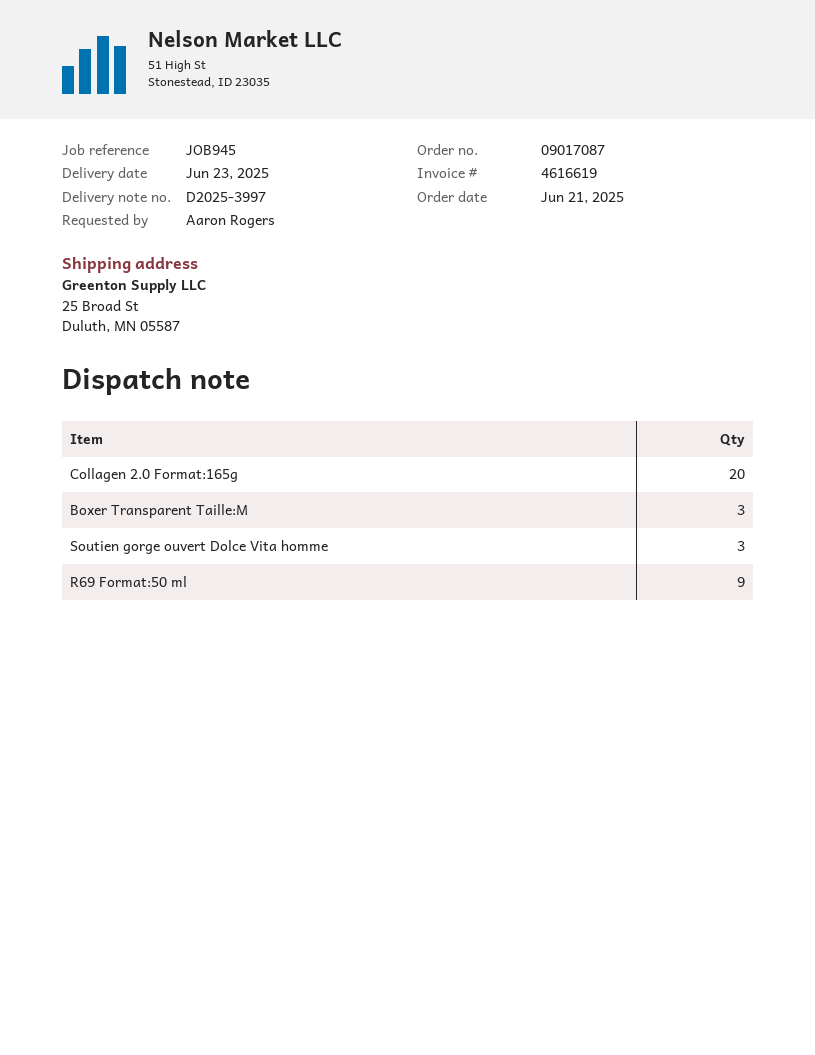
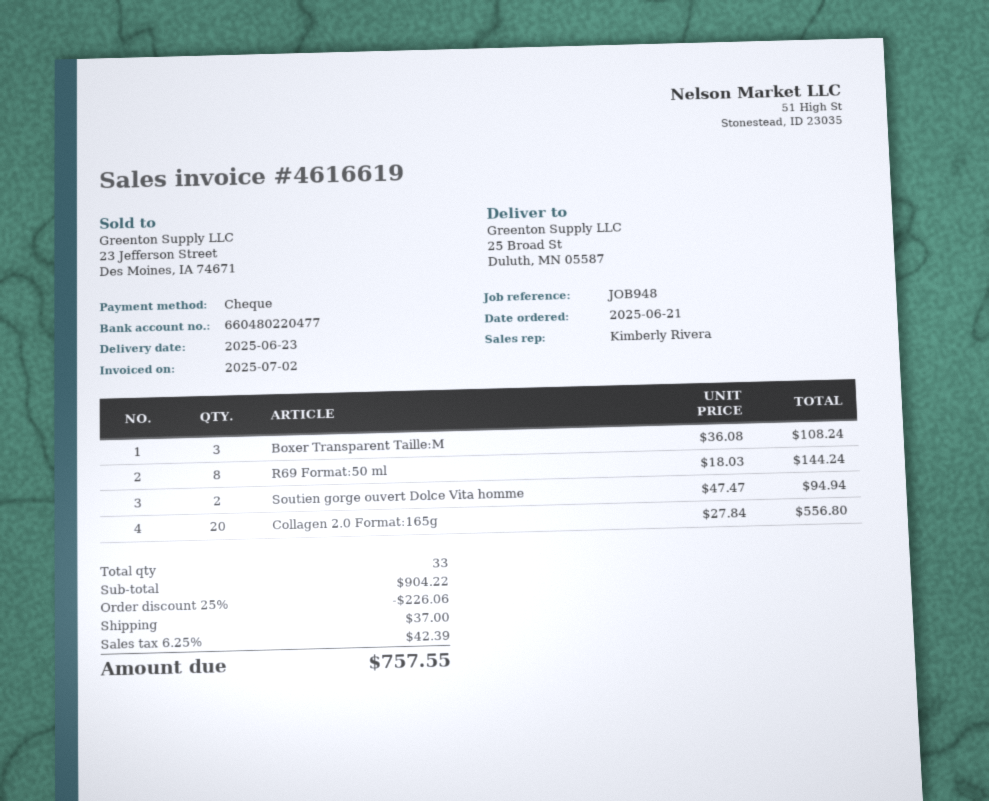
reference: JOB945 -> JOB948
Soutien gorge ouvert Dolce Vita homme: 3 -> 2
R69 Format:50 ml: 9 -> 8

